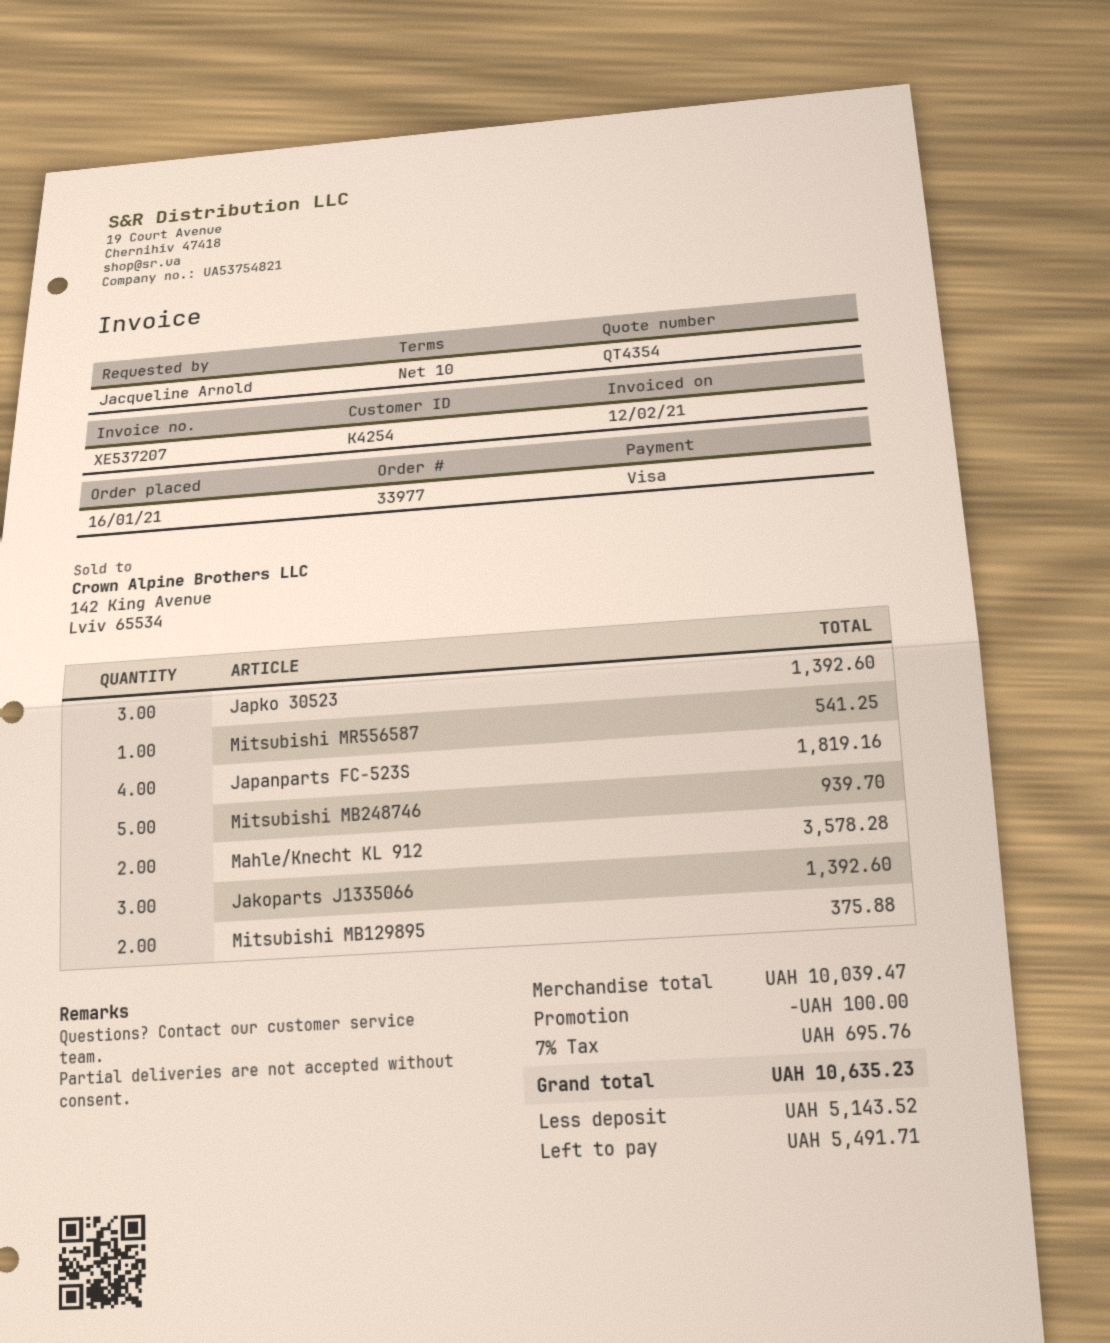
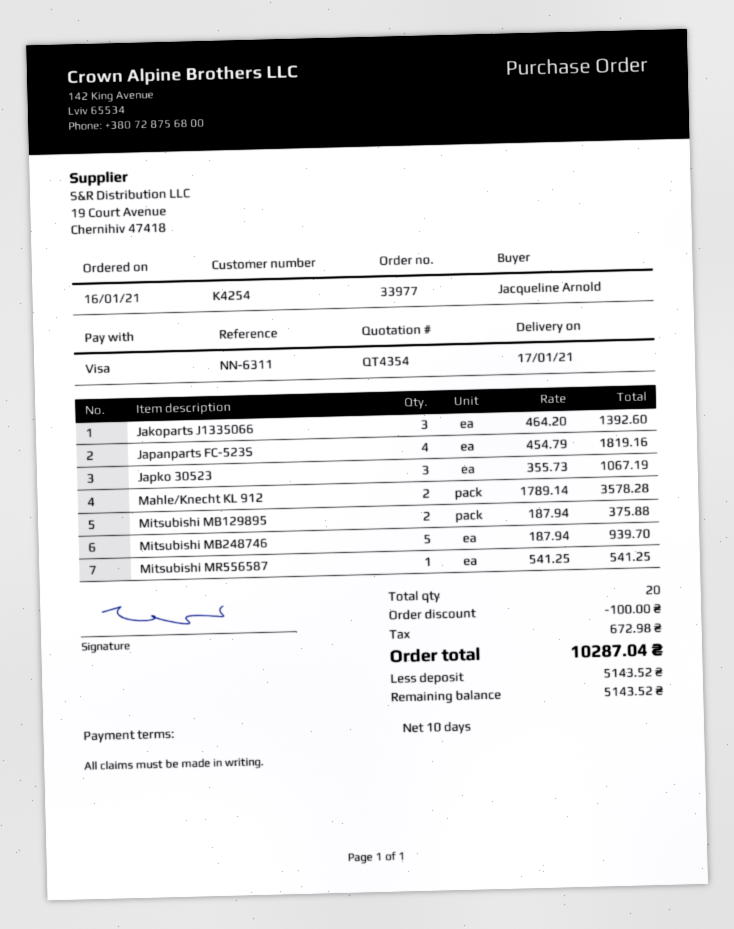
Japko 30523: 3 for 1392.60 -> 3 for 1067.19
tax: 695.76 -> 672.98
total: 10635.23 -> 10287.04
balance: 5491.71 -> 5143.52

